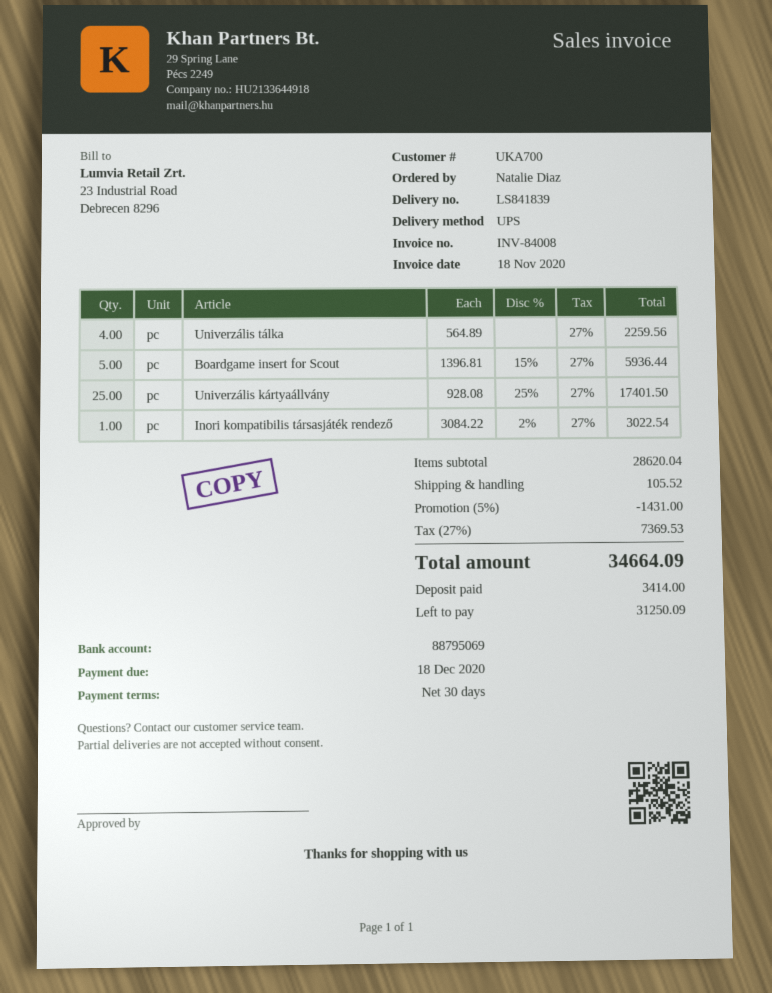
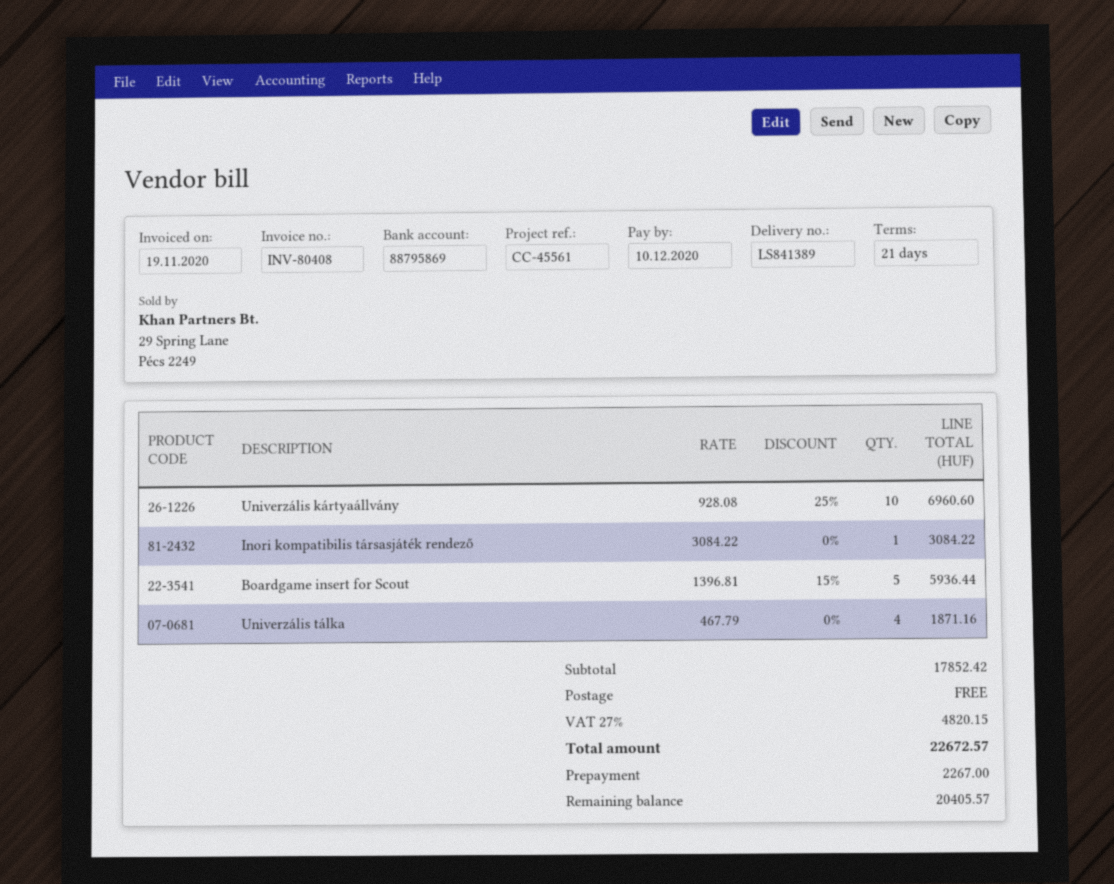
delivery note number: LS841839 -> LS841389
invoice number: INV-84008 -> INV-80408
invoice date: 2020-11-18 -> 2020-11-19
payment terms: 30 days -> 21 days
due date: 2020-12-18 -> 2020-12-10
bank account: 88795069 -> 88795869
Univerzális tálka: 4 x 564.89 = 2259.56 -> 4 x 467.79 = 1871.16
Univerzális kártyaállvány: 25 x 928.08 - 25% = 17401.50 -> 10 x 928.08 - 25% = 6960.60
Inori kompatibilis társasjáték rendező: 1 x 3084.22 - 2% = 3022.54 -> 1 x 3084.22 = 3084.22
subtotal: 28620.04 -> 17852.42
discount: 5% = 1431.00 -> none
shipping: 105.52 -> 0.00
tax: 27% = 7369.53 -> 27% = 4820.15
total: 34664.09 -> 22672.57
deposit: 3414.00 -> 2267.00
balance: 31250.09 -> 20405.57

